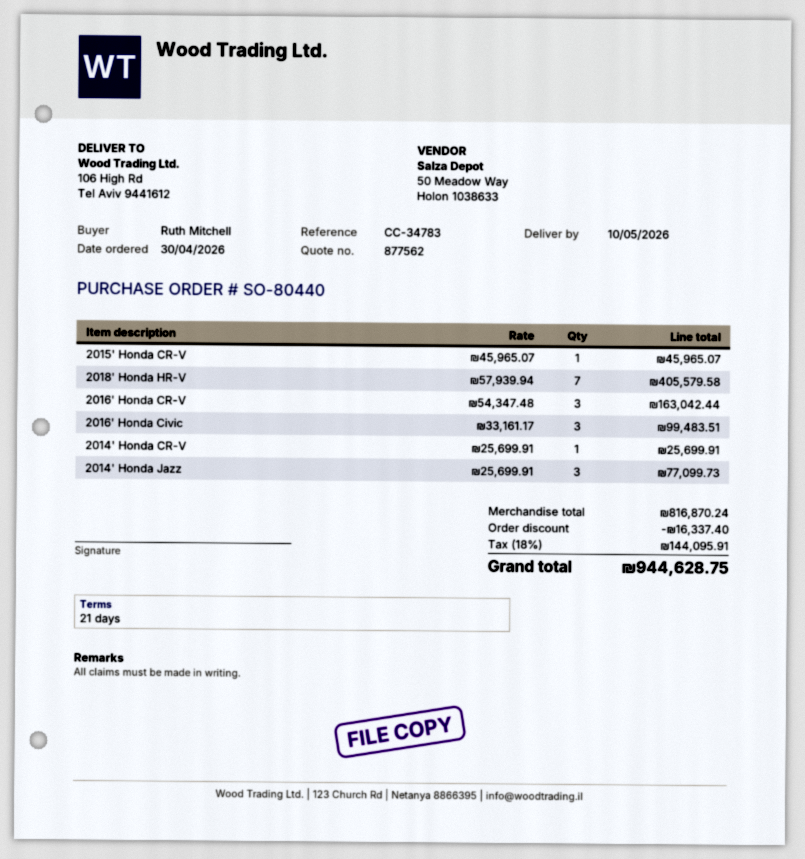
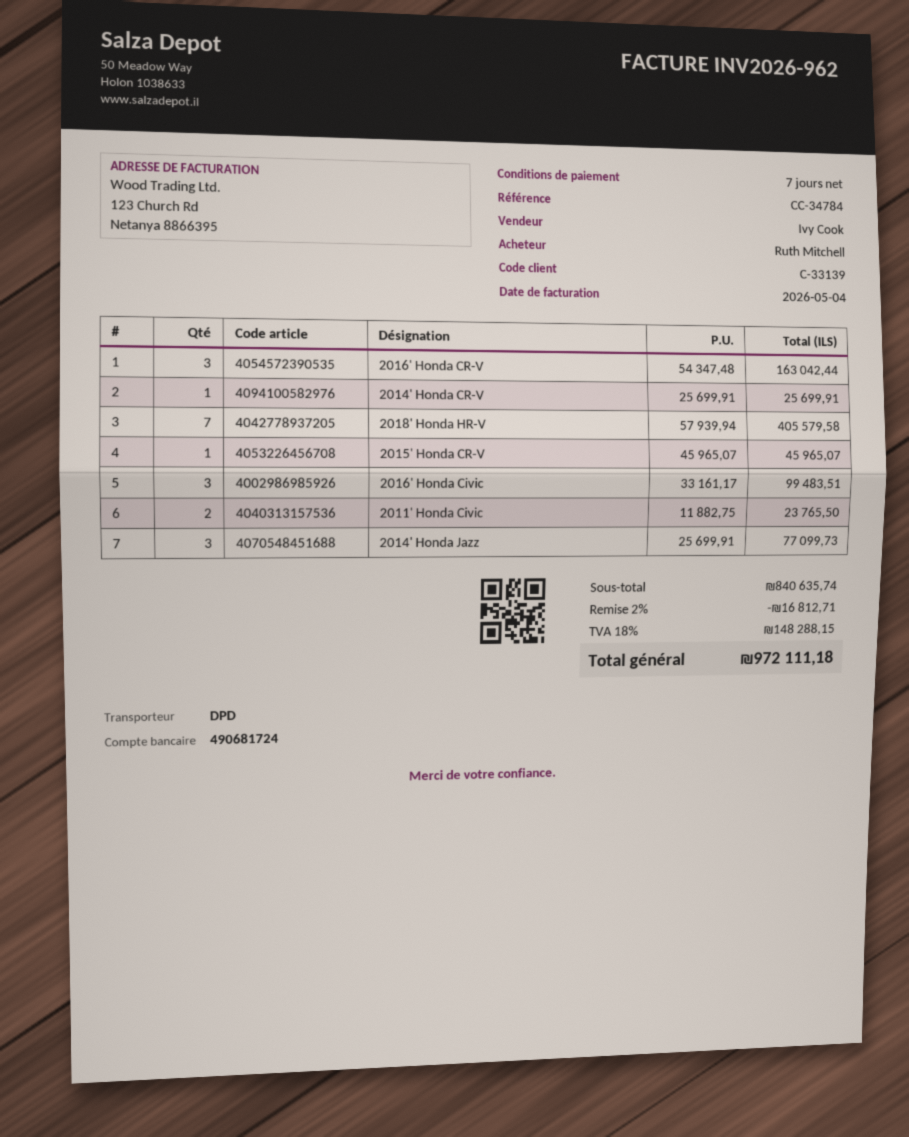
payment terms: 21 days -> 7 days
reference: CC-34783 -> CC-34784
2011' Honda Civic: none -> 2 x 11882.75 = 23765.50
subtotal: 816870.24 -> 840635.74
discount: 16337.40 -> 16812.71
tax: 18% = 144095.91 -> 18% = 148288.15
total: 944628.75 -> 972111.18

